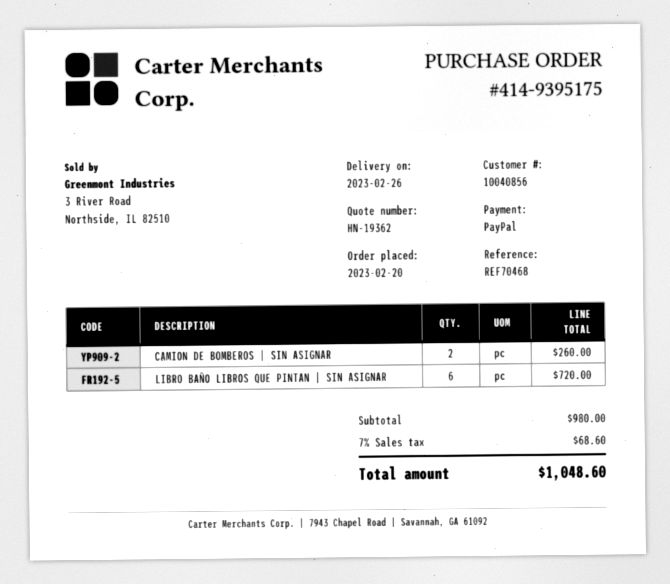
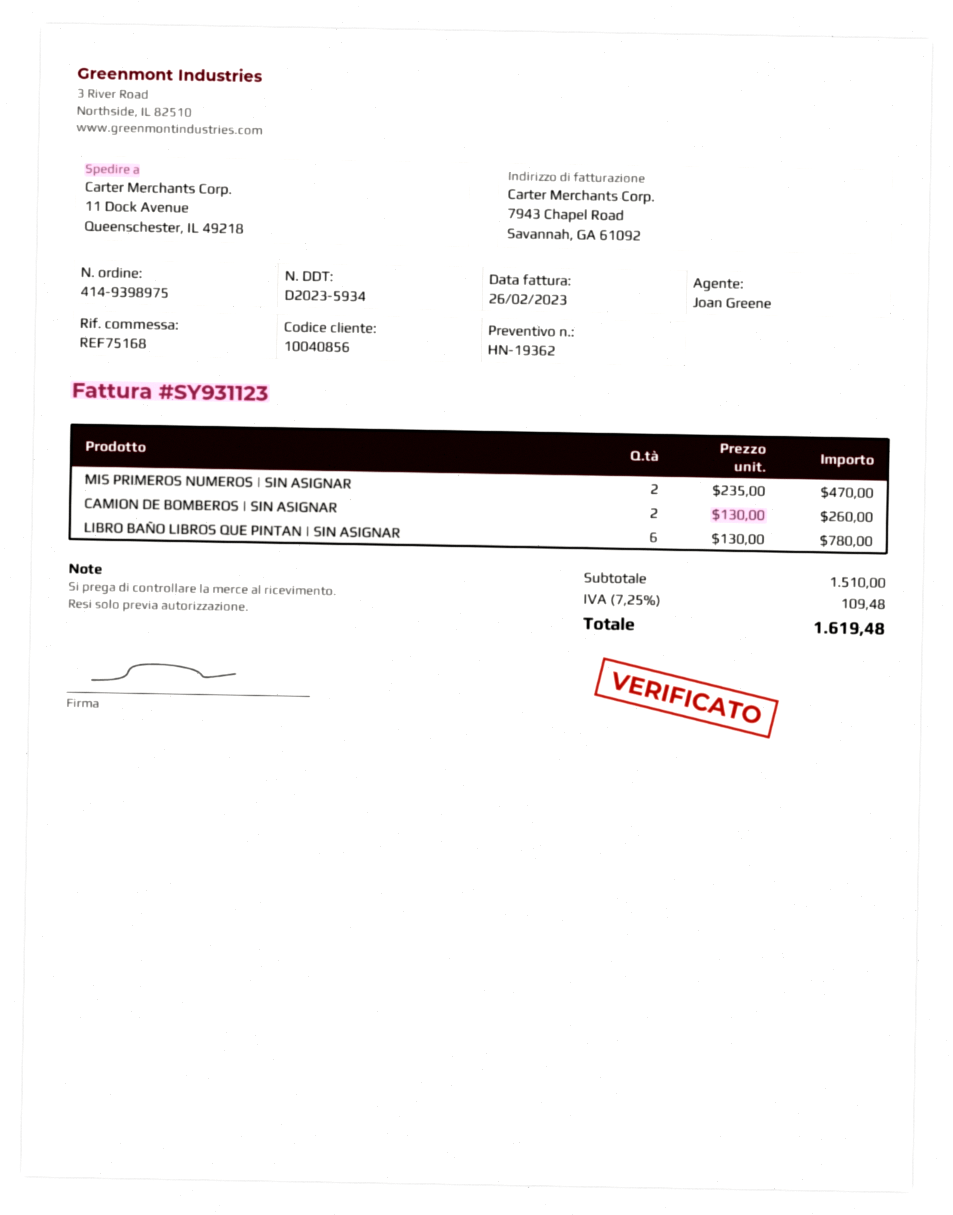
order number: 414-9395175 -> 414-9398975
reference: REF70468 -> REF75168
LIBRO BAÑO LIBROS QUE PINTAN | SIN ASIGNAR: 6 for 720.00 -> 6 for 780.00
MIS PRIMEROS NUMEROS | SIN ASIGNAR: none -> 2 for 470.00
subtotal: 980.00 -> 1510.00
tax: 7% = 68.60 -> 7.25% = 109.48
total: 1048.60 -> 1619.48

